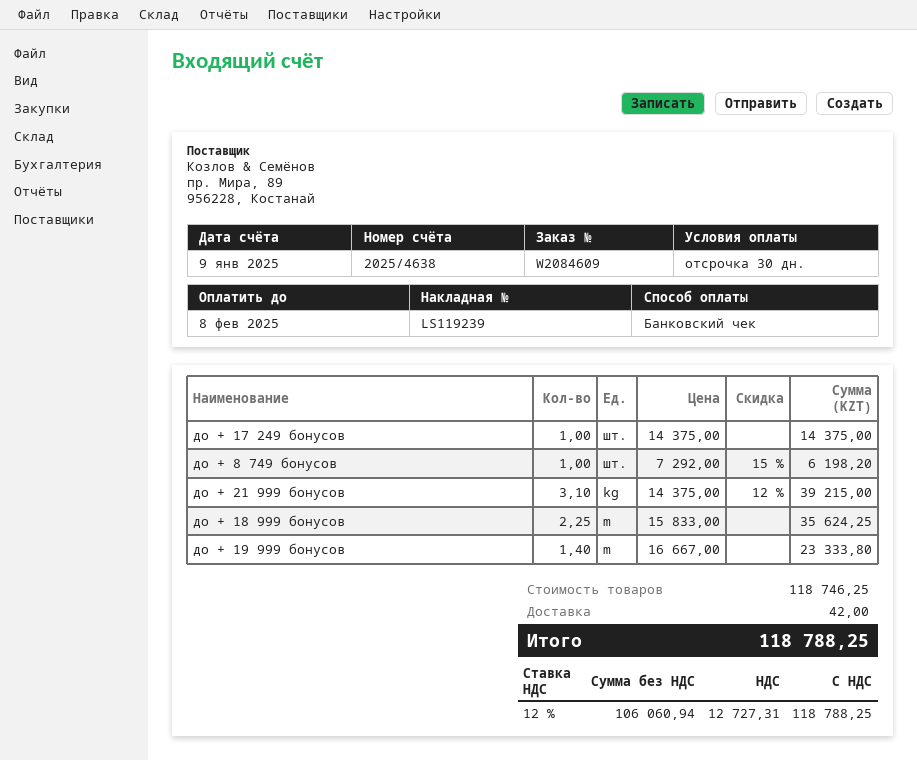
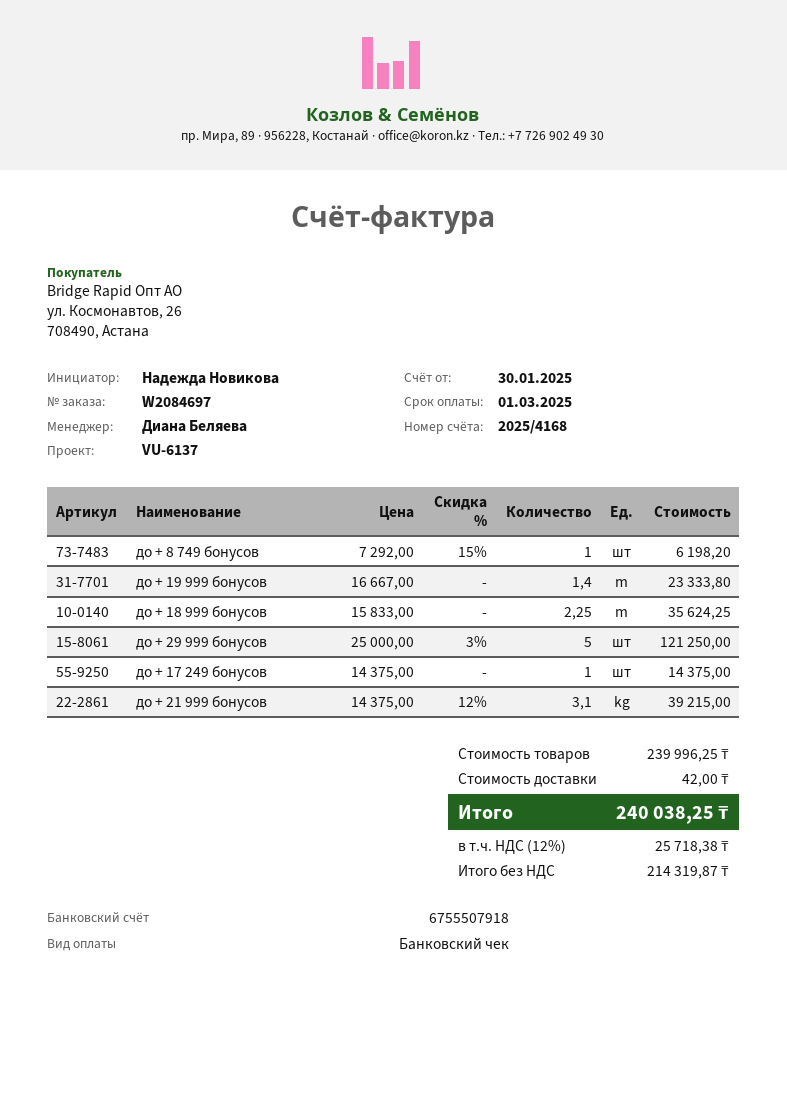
order number: W2084609 -> W2084697
invoice number: 2025/4638 -> 2025/4168
invoice date: 2025-01-09 -> 2025-01-30
due date: 2025-02-08 -> 2025-03-01
до + 29 999 бонусов: none -> 5 x 25000.00 - 3% = 121250.00
subtotal: 118746.25 -> 239996.25
net: 106060.94 -> 214319.87
tax: 12% = 12727.31 -> 12% = 25718.38
total: 118788.25 -> 240038.25

